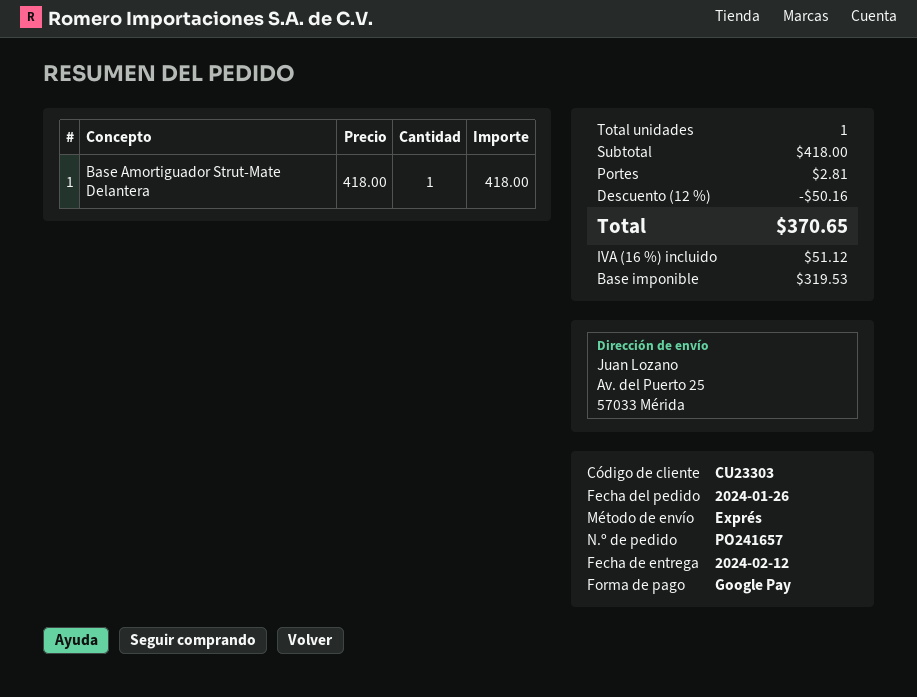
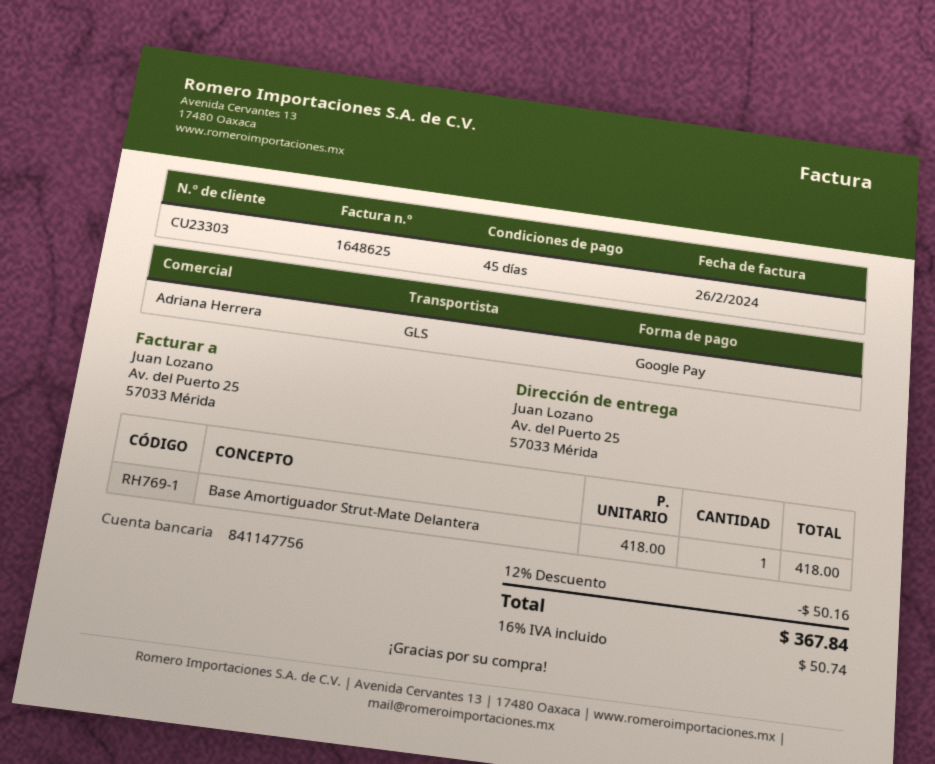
shipping method: express -> GLS
shipping: 2.81 -> none
tax: 16% = 51.12 -> 16% = 50.74
total: 370.65 -> 367.84

